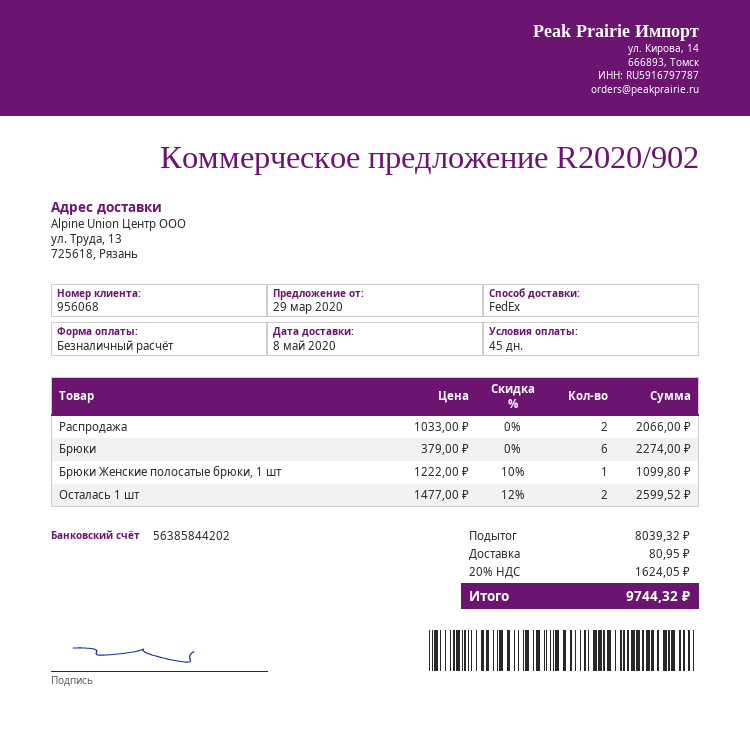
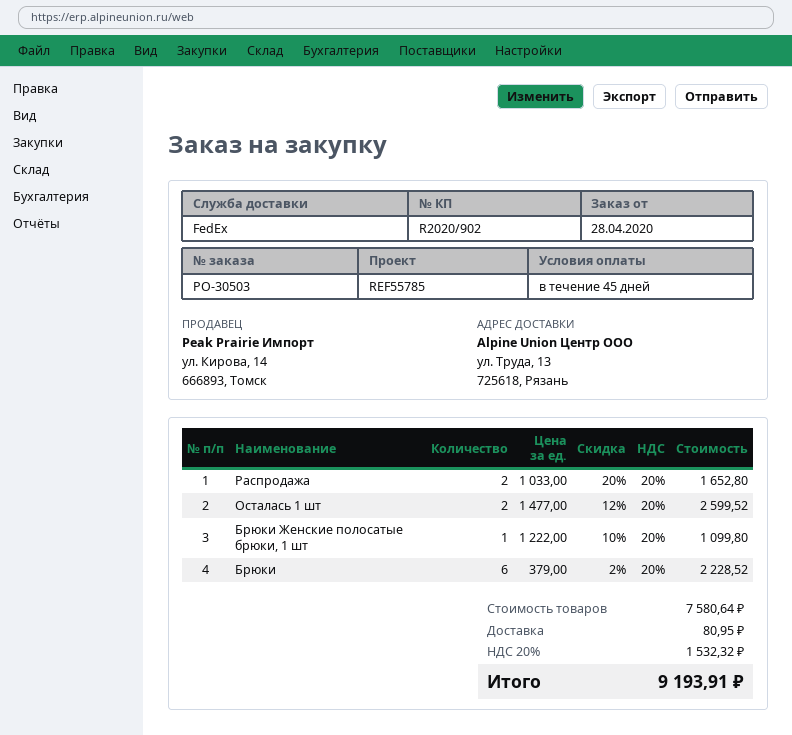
Распродажа: 2 x 1033.00 = 2066.00 -> 2 x 1033.00 - 20% = 1652.80
Брюки: 6 x 379.00 = 2274.00 -> 6 x 379.00 - 2% = 2228.52
subtotal: 8039.32 -> 7580.64
tax: 20% = 1624.05 -> 20% = 1532.32
total: 9744.32 -> 9193.91

